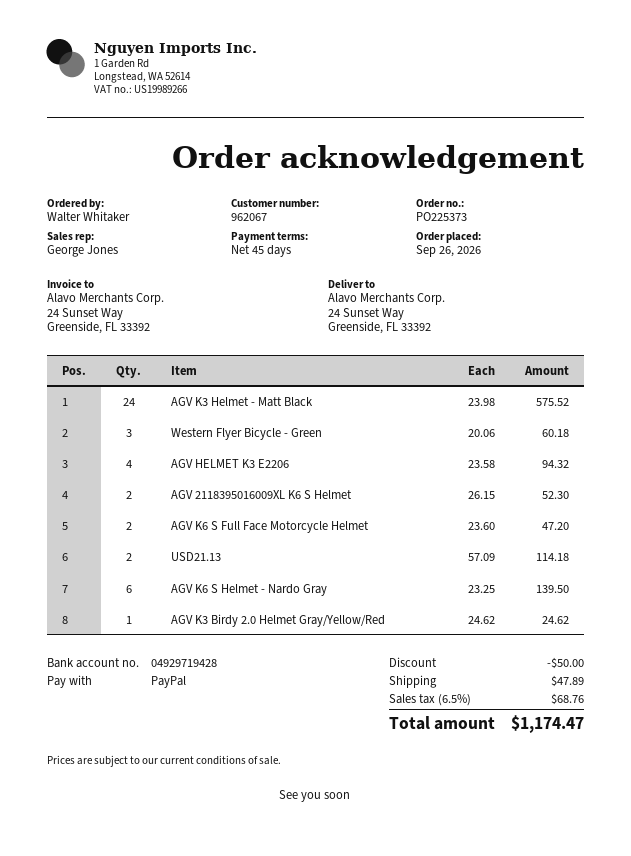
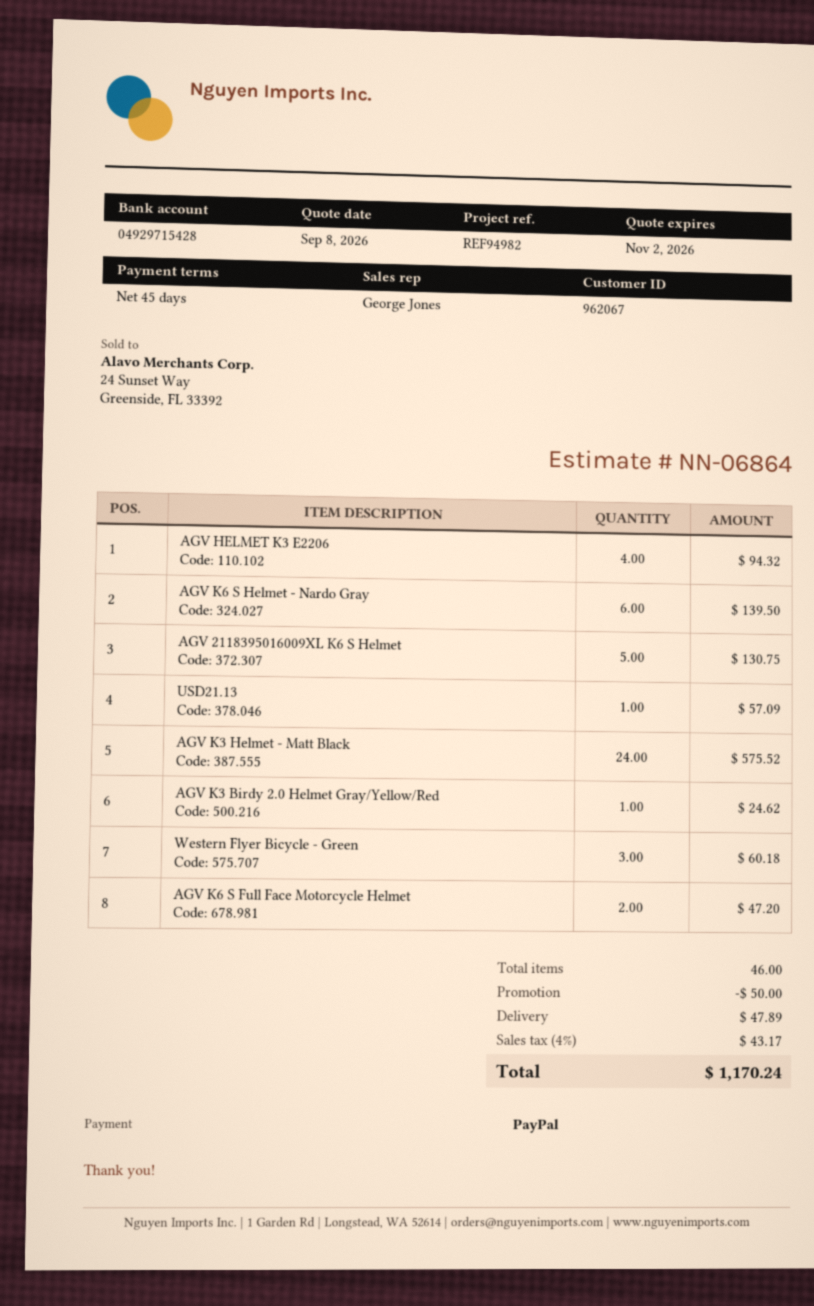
bank account: 04929719428 -> 04929715428
AGV 2118395016009XL K6 S Helmet: 2 for 52.30 -> 5 for 130.75
USD21.13: 2 for 114.18 -> 1 for 57.09
tax: 6.5% = 68.76 -> 4% = 43.17
total: 1174.47 -> 1170.24

